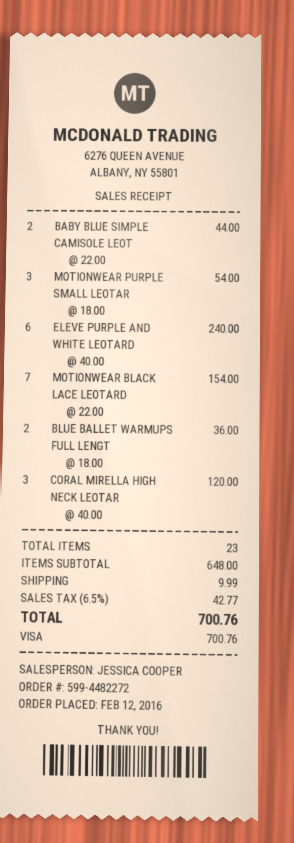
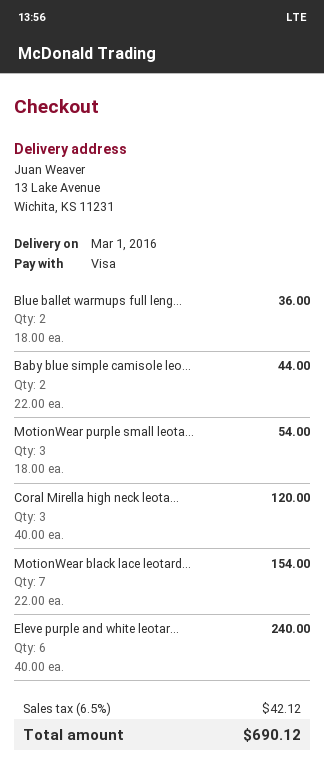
shipping: 9.99 -> none
tax: 6.5% = 42.77 -> 6.5% = 42.12
total: 700.76 -> 690.12

